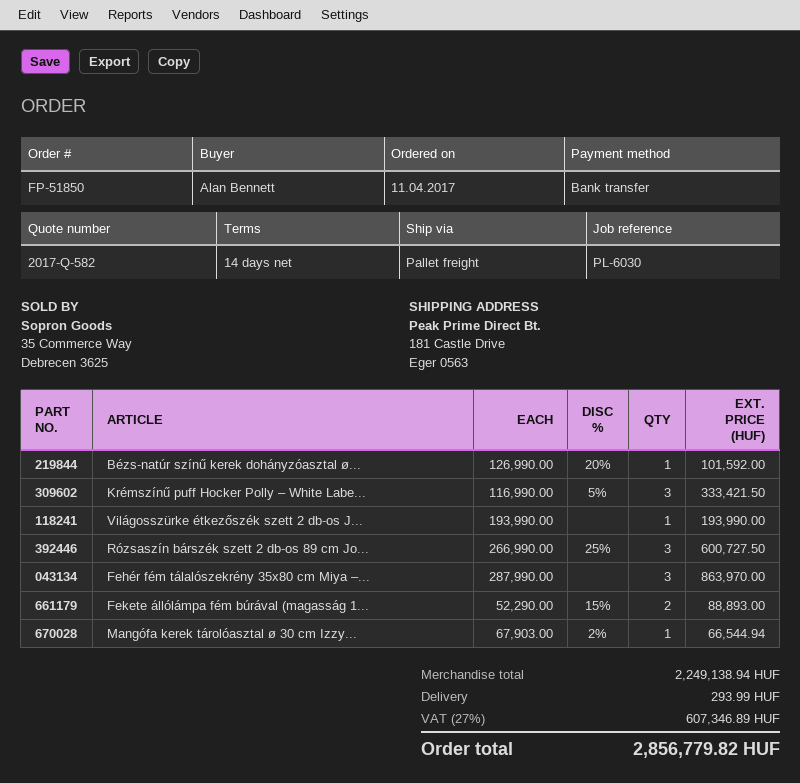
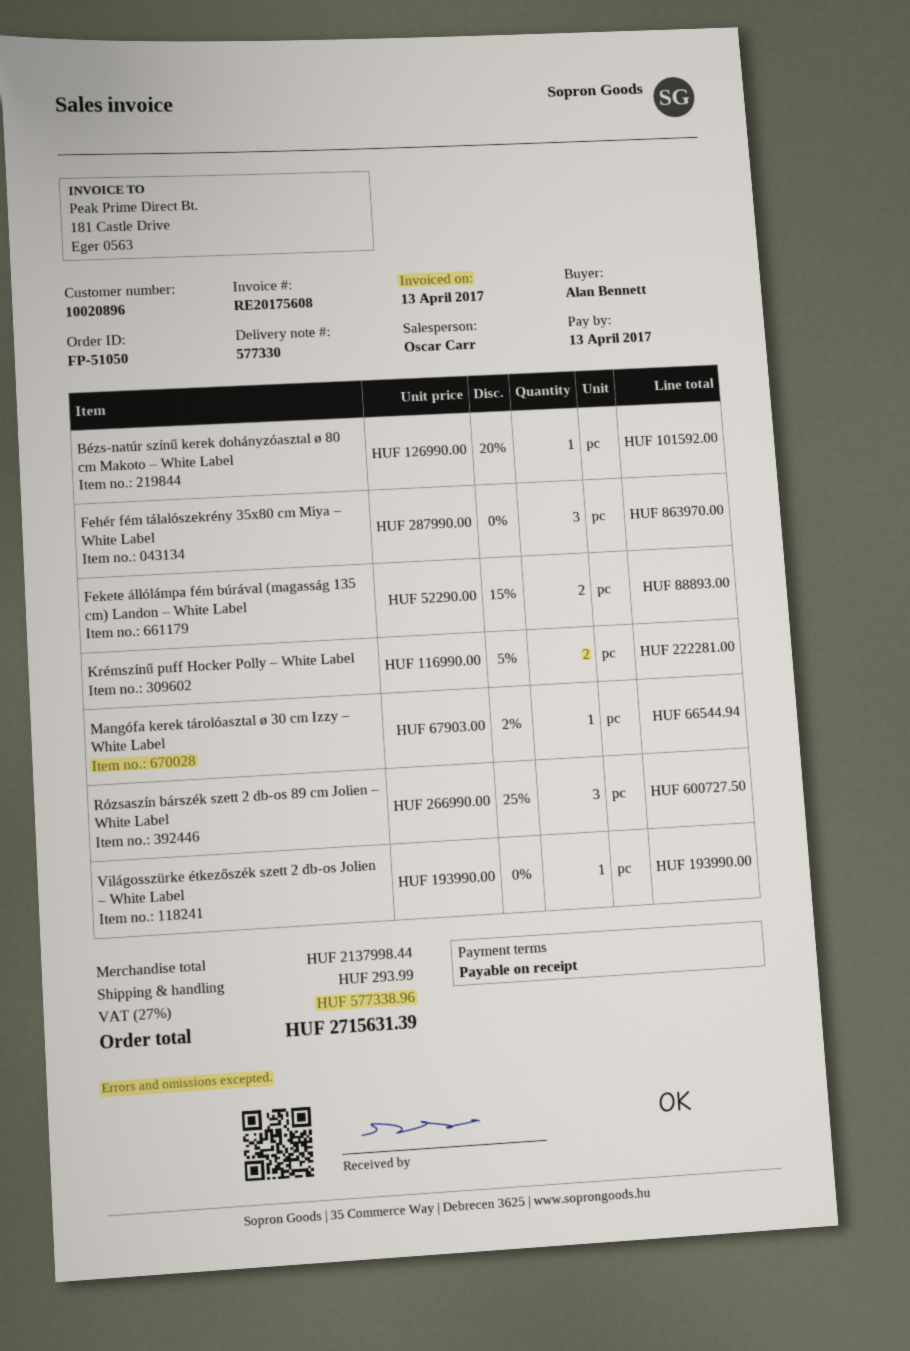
order number: FP-51850 -> FP-51050
payment terms: 14 days -> on receipt
Krémszínű puff Hocker Polly – White Labe...: 3 x 116990.00 - 5% = 333421.50 -> 2 x 116990.00 - 5% = 222281.00
subtotal: 2249138.94 -> 2137998.44
tax: 27% = 607346.89 -> 27% = 577338.96
total: 2856779.82 -> 2715631.39

